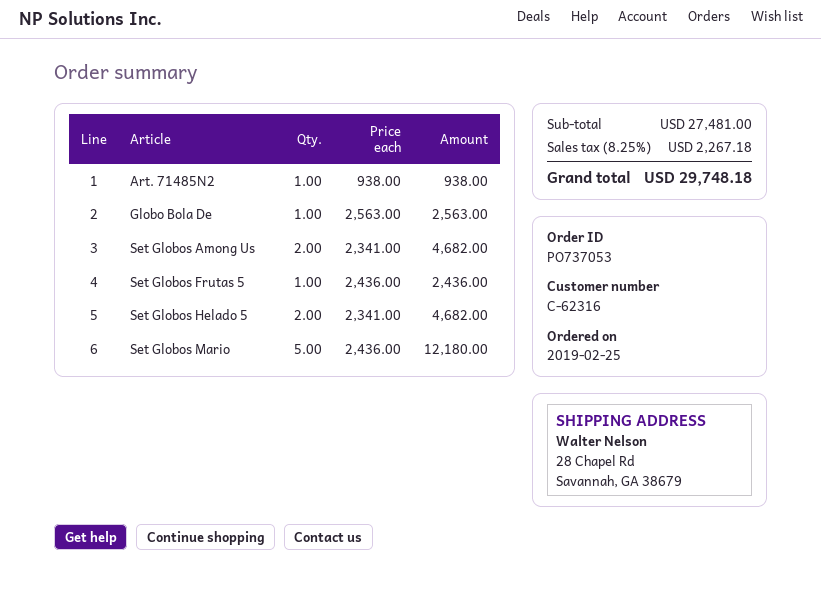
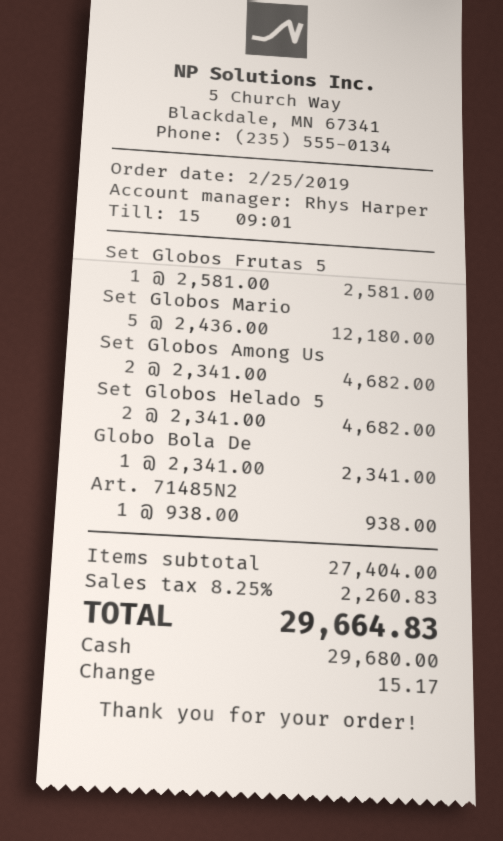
Globo Bola De: 1 x 2563.00 = 2563.00 -> 1 x 2341.00 = 2341.00
Set Globos Frutas 5: 1 x 2436.00 = 2436.00 -> 1 x 2581.00 = 2581.00
subtotal: 27481.00 -> 27404.00
tax: 8.25% = 2267.18 -> 8.25% = 2260.83
total: 29748.18 -> 29664.83

